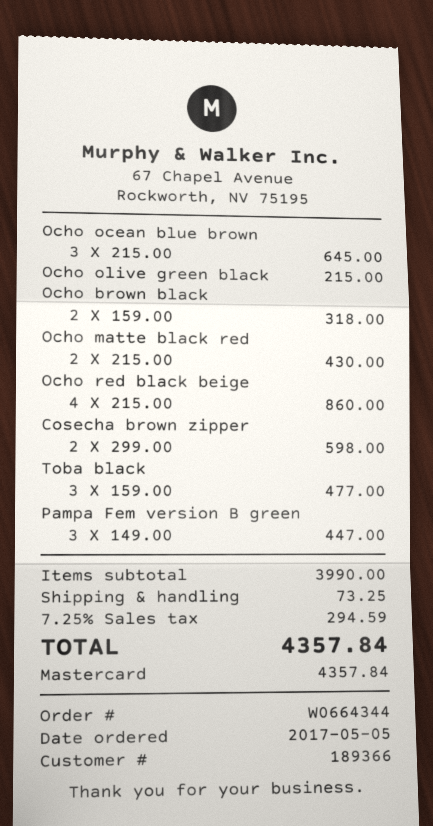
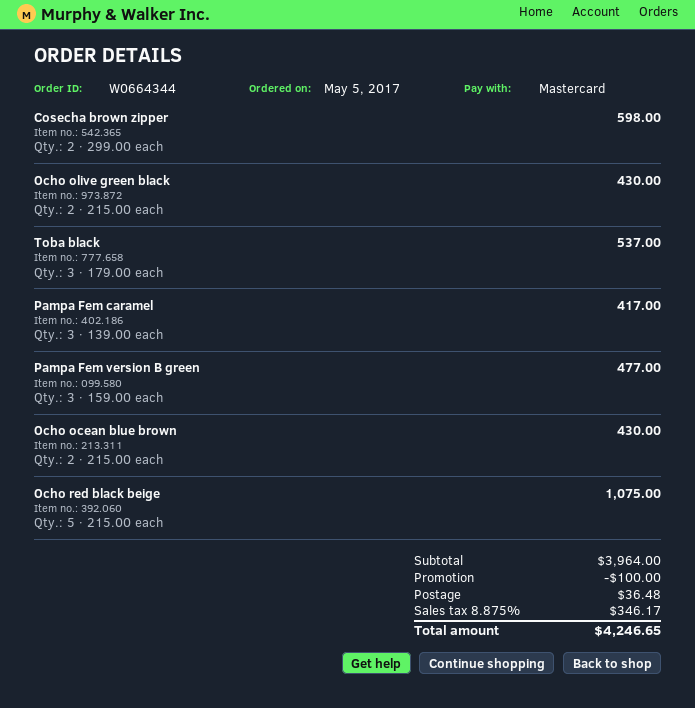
Ocho ocean blue brown: 3 x 215.00 = 645.00 -> 2 x 215.00 = 430.00
Ocho olive green black: 1 x 215.00 = 215.00 -> 2 x 215.00 = 430.00
Ocho brown black: 2 x 159.00 = 318.00 -> none
Ocho matte black red: 2 x 215.00 = 430.00 -> none
Ocho red black beige: 4 x 215.00 = 860.00 -> 5 x 215.00 = 1075.00
Toba black: 3 x 159.00 = 477.00 -> 3 x 179.00 = 537.00
Pampa Fem version B green: 3 x 149.00 = 447.00 -> 3 x 159.00 = 477.00
Pampa Fem caramel: none -> 3 x 139.00 = 417.00
subtotal: 3990.00 -> 3964.00
discount: none -> 100.00
shipping: 73.25 -> 36.48
tax: 7.25% = 294.59 -> 8.875% = 346.17
total: 4357.84 -> 4246.65

